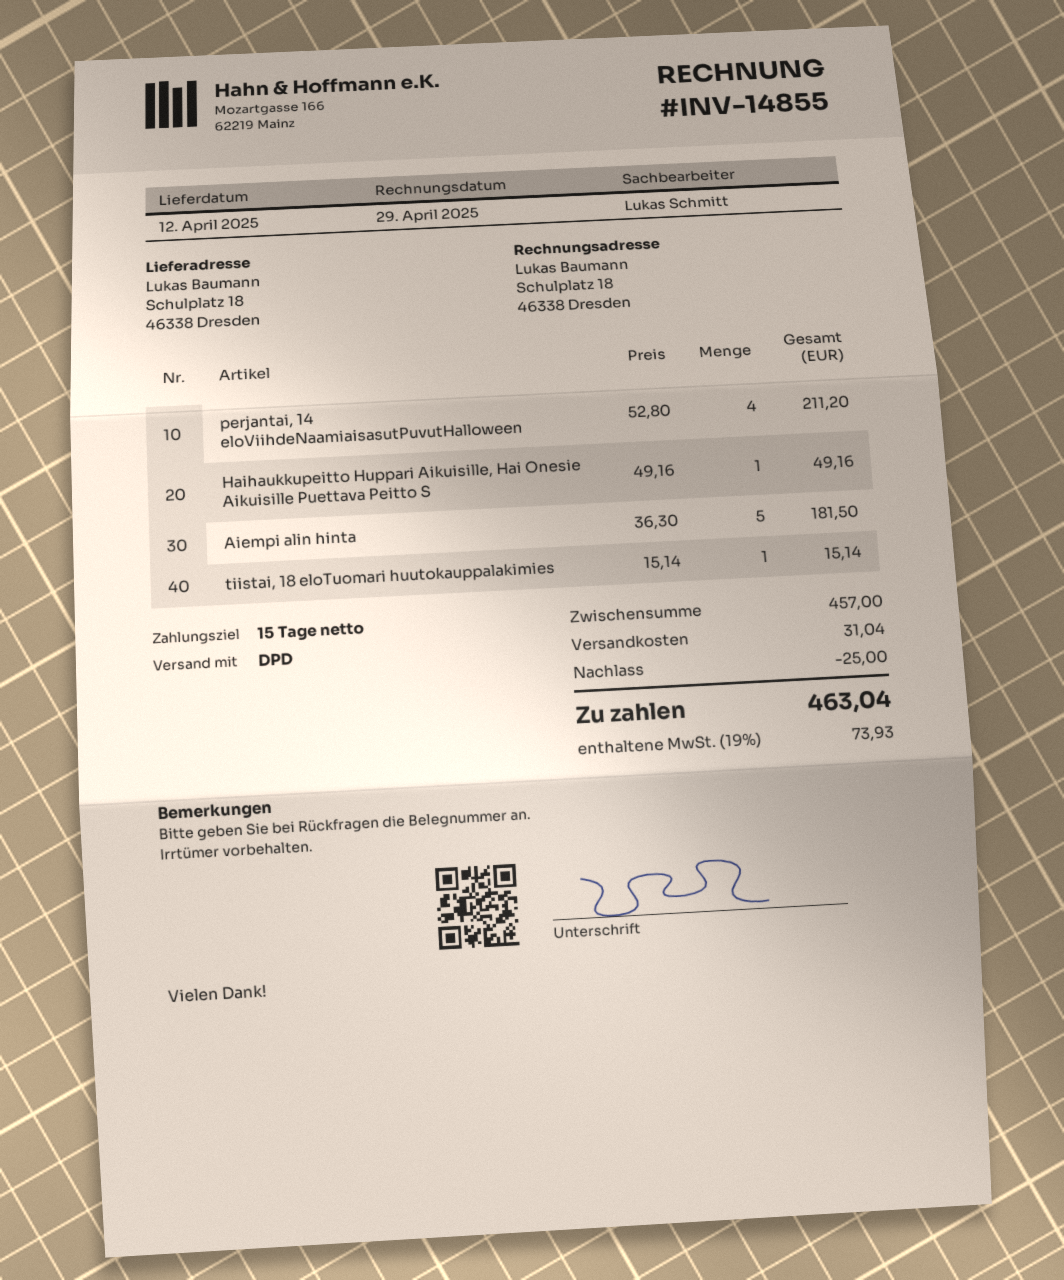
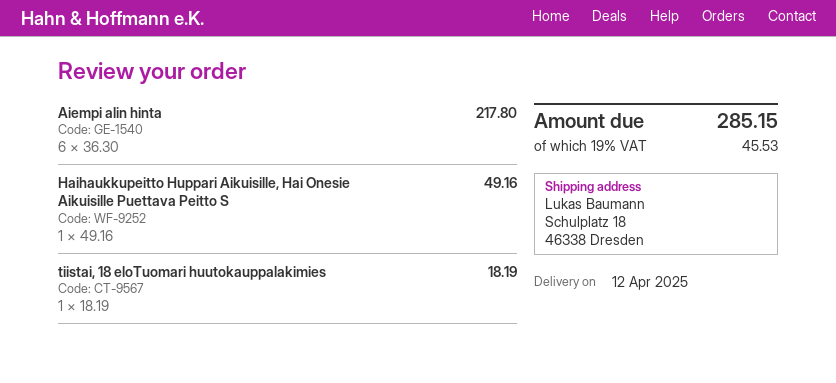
perjantai, 14 eloViihdeNaamiaisasutPuvutHalloween: 4 x 52.80 = 211.20 -> none
Aiempi alin hinta: 5 x 36.30 = 181.50 -> 6 x 36.30 = 217.80
tiistai, 18 eloTuomari huutokauppalakimies: 1 x 15.14 = 15.14 -> 1 x 18.19 = 18.19
discount: 25.00 -> none
shipping: 31.04 -> none
tax: 19% = 73.93 -> 19% = 45.53
total: 463.04 -> 285.15

